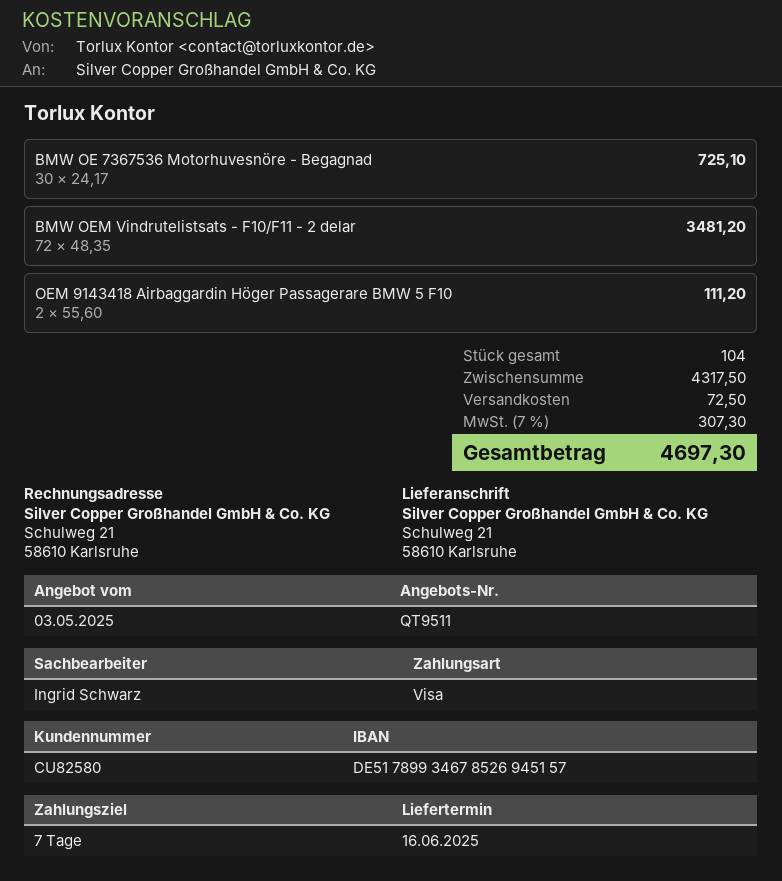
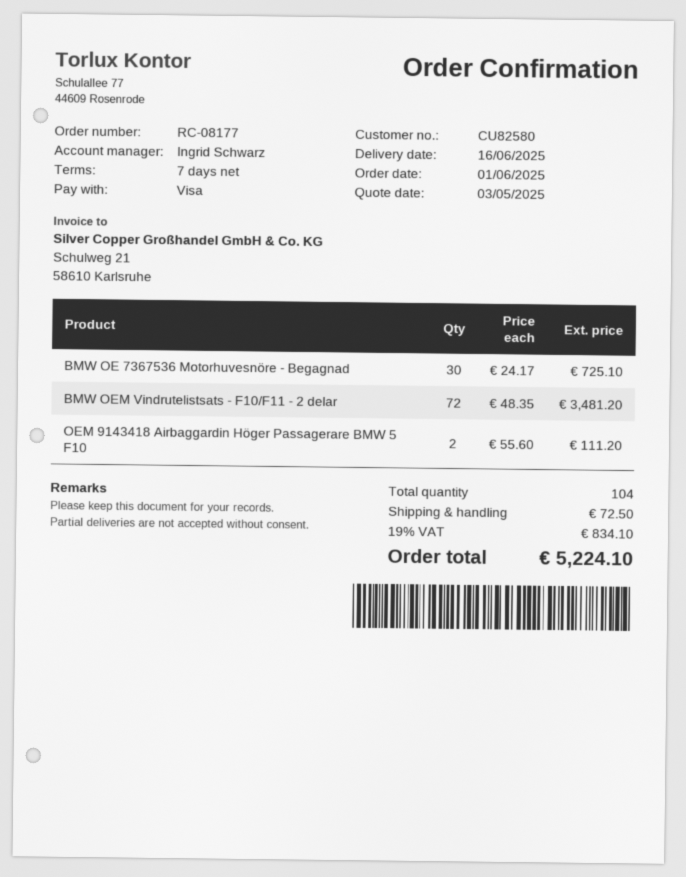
tax: 7% = 307.30 -> 19% = 834.10
total: 4697.30 -> 5224.10

